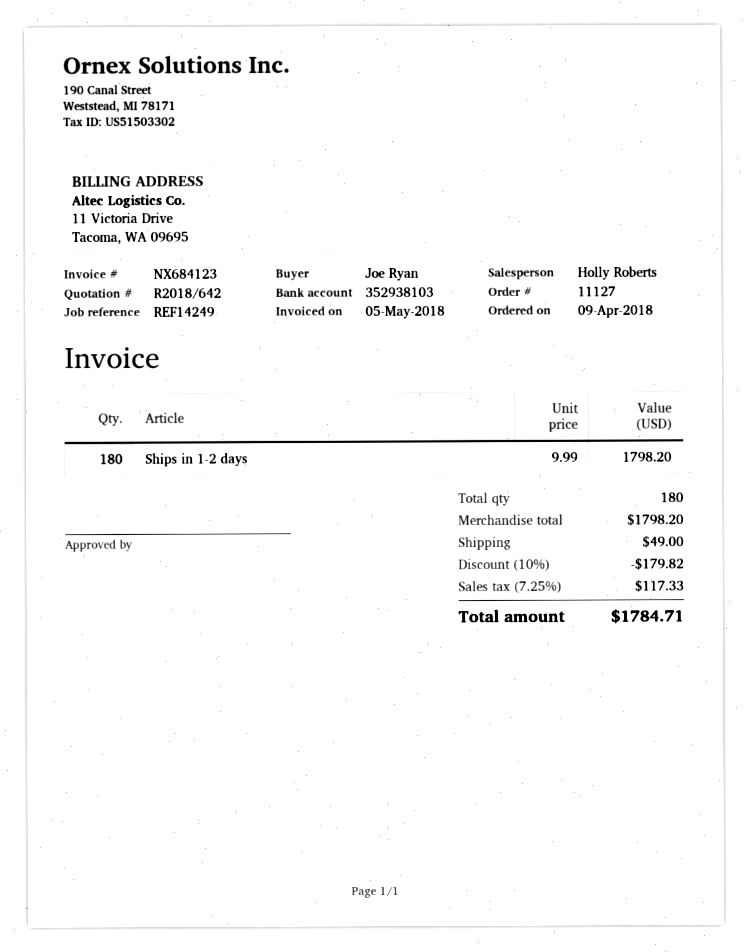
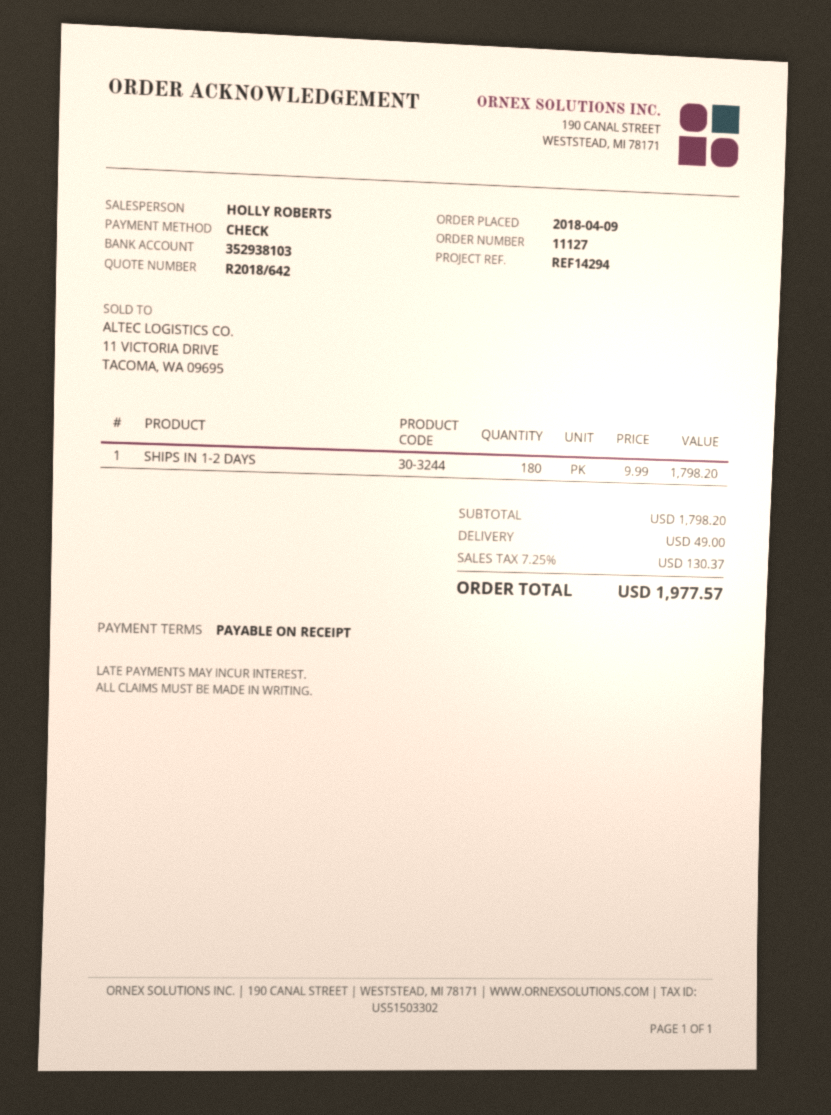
reference: REF14249 -> REF14294
discount: 10% = 179.82 -> none
tax: 7.25% = 117.33 -> 7.25% = 130.37
total: 1784.71 -> 1977.57

